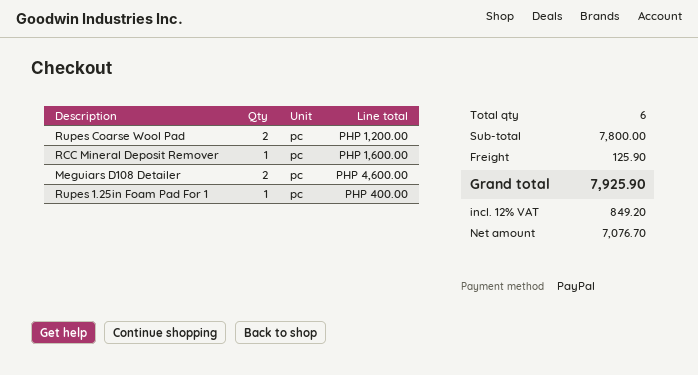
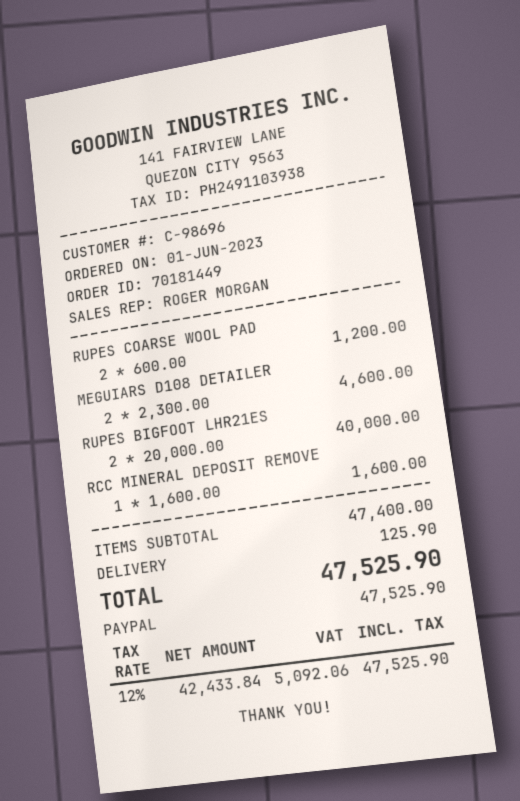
Rupes 1.25in Foam Pad For 1: 1 for 400.00 -> none
RUPES BIGFOOT LHR21ES: none -> 2 for 40000.00
subtotal: 7800.00 -> 47400.00
net: 7076.70 -> 42433.84
tax: 12% = 849.20 -> 12% = 5092.06
total: 7925.90 -> 47525.90

